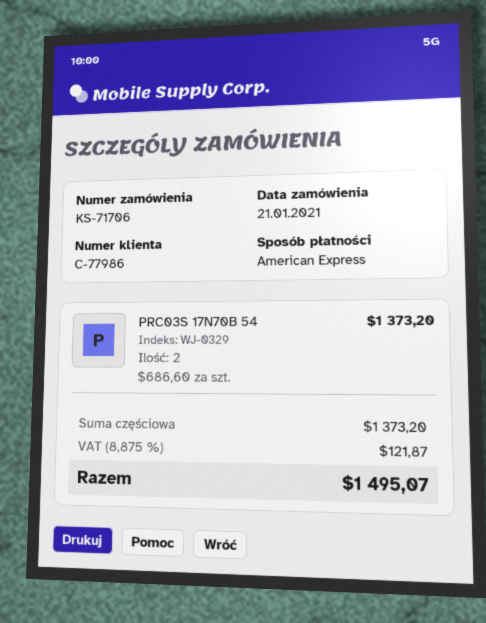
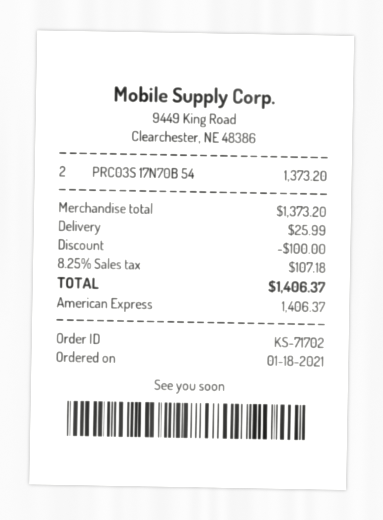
order number: KS-71706 -> KS-71702
order date: 2021-01-21 -> 2021-01-18
discount: none -> 100.00
shipping: none -> 25.99
tax: 8.875% = 121.87 -> 8.25% = 107.18
total: 1495.07 -> 1406.37

